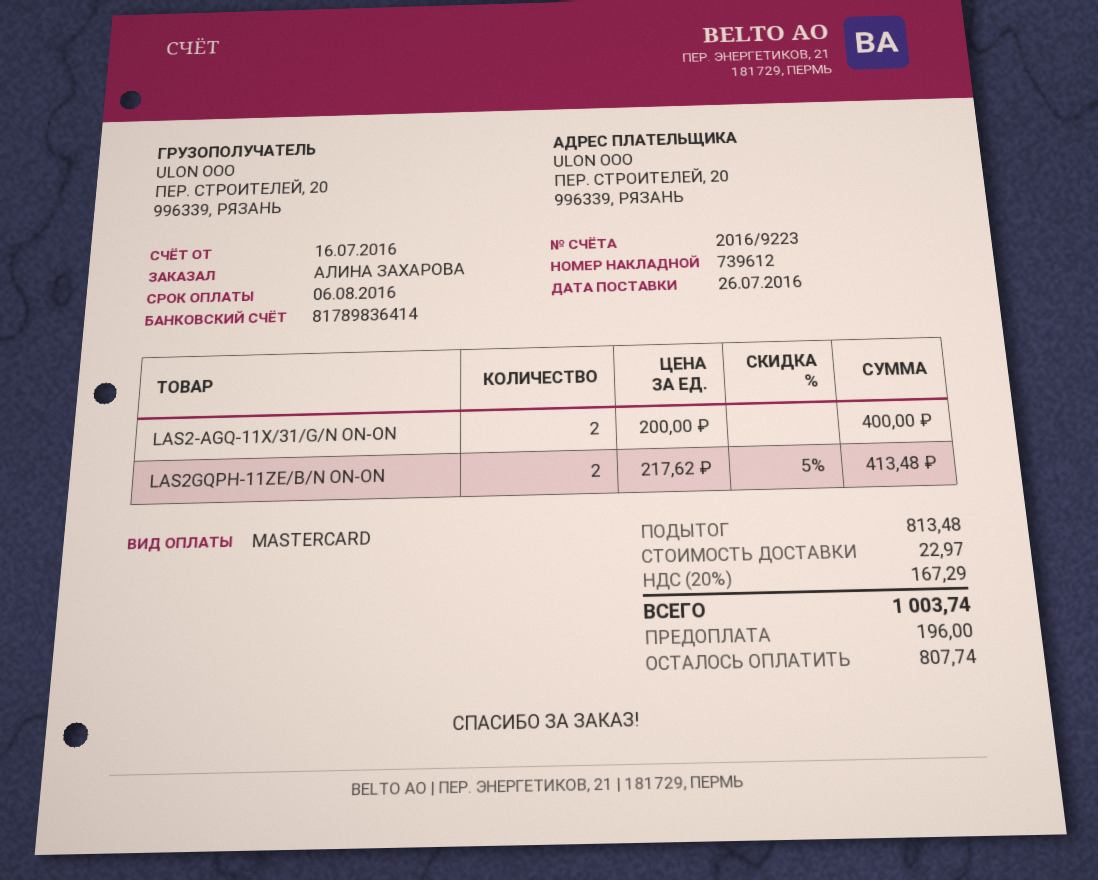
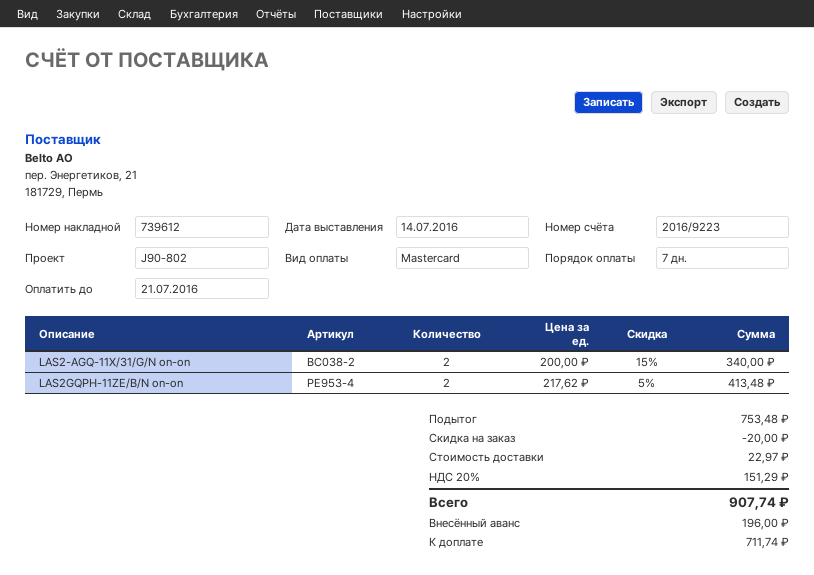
invoice date: 2016-07-16 -> 2016-07-14
due date: 2016-08-06 -> 2016-07-21
LAS2-AGQ-11X/31/G/N ON-ON: 2 x 200.00 = 400.00 -> 2 x 200.00 - 15% = 340.00
subtotal: 813.48 -> 753.48
discount: none -> 20.00
tax: 20% = 167.29 -> 20% = 151.29
total: 1003.74 -> 907.74
balance: 807.74 -> 711.74

